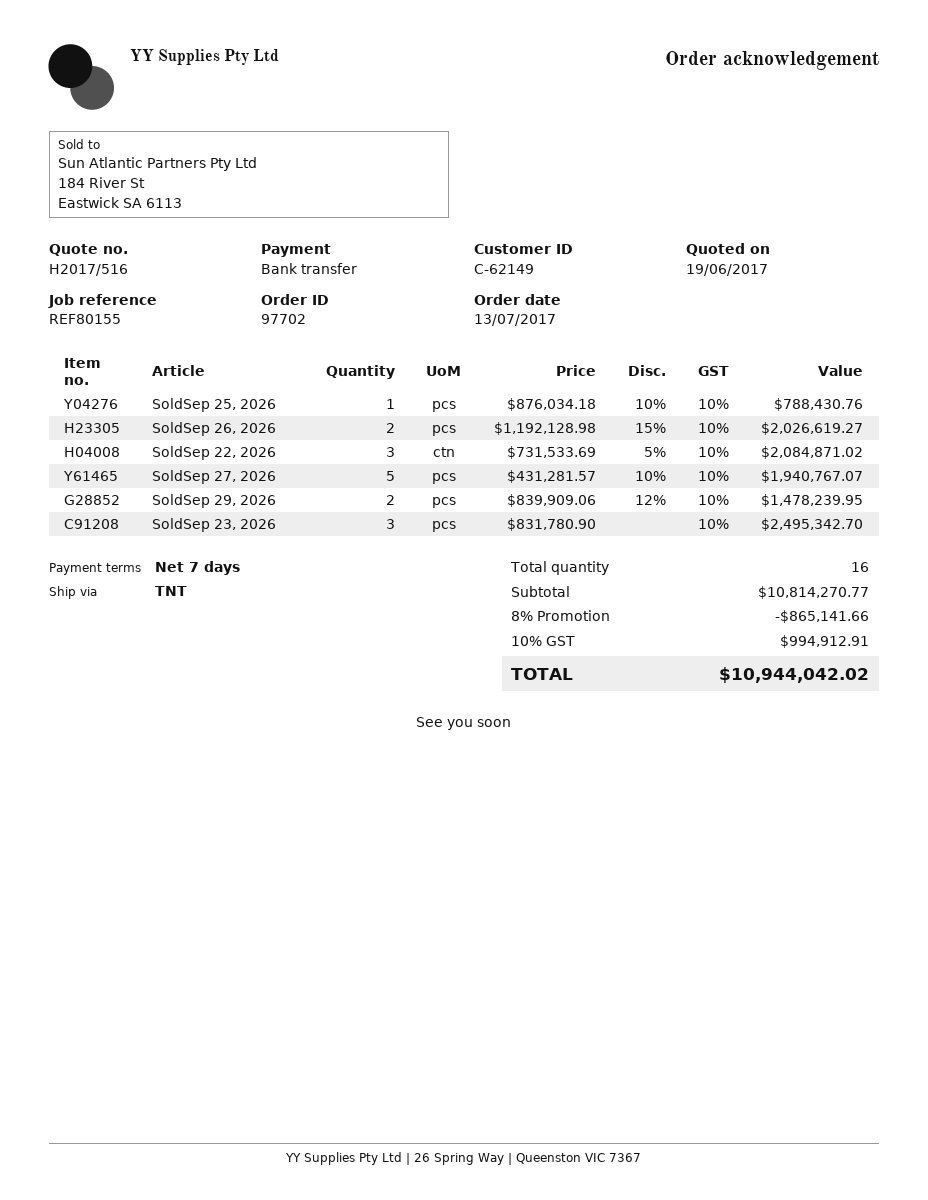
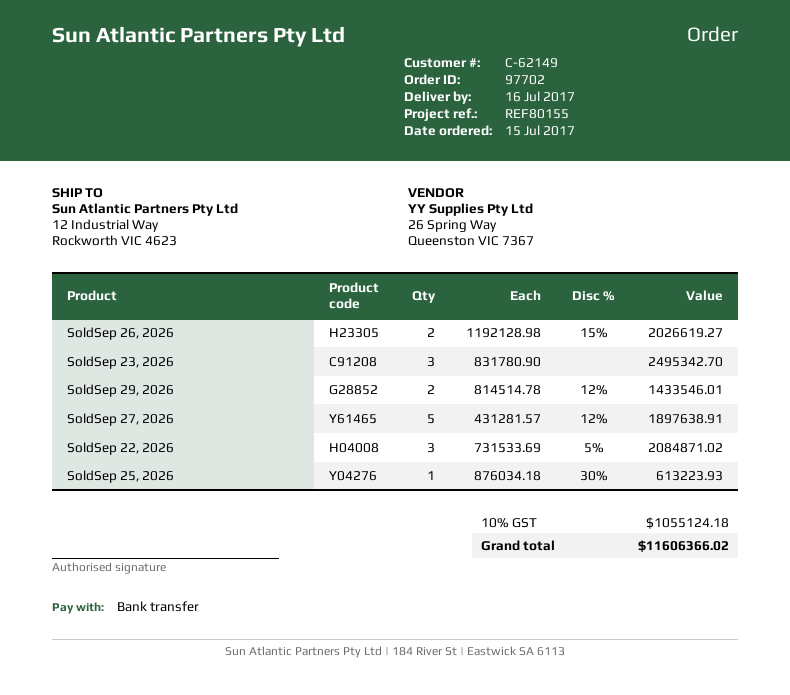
order date: 2017-07-13 -> 2017-07-15
SoldSep 25, 2026: 1 x 876034.18 - 10% = 788430.76 -> 1 x 876034.18 - 30% = 613223.93
SoldSep 27, 2026: 5 x 431281.57 - 10% = 1940767.07 -> 5 x 431281.57 - 12% = 1897638.91
SoldSep 29, 2026: 2 x 839909.06 - 12% = 1478239.95 -> 2 x 814514.78 - 12% = 1433546.01
discount: 8% = 865141.66 -> none
tax: 10% = 994912.91 -> 10% = 1055124.18
total: 10944042.02 -> 11606366.02

